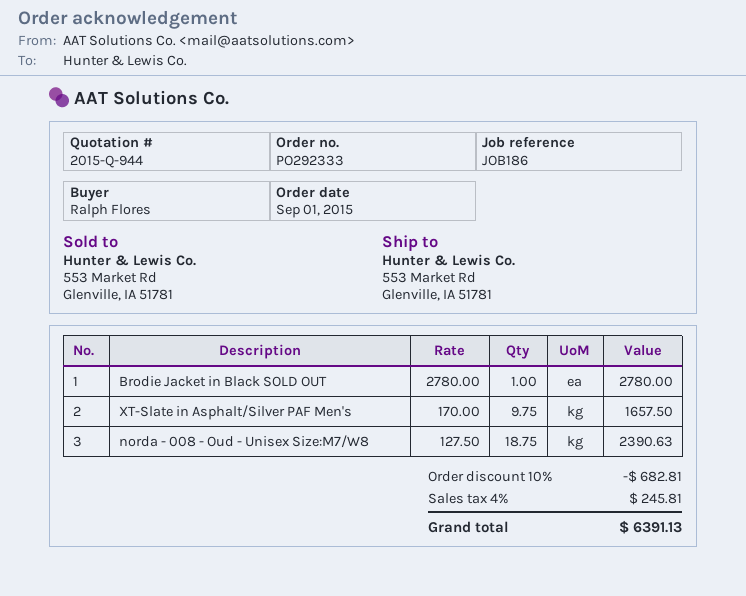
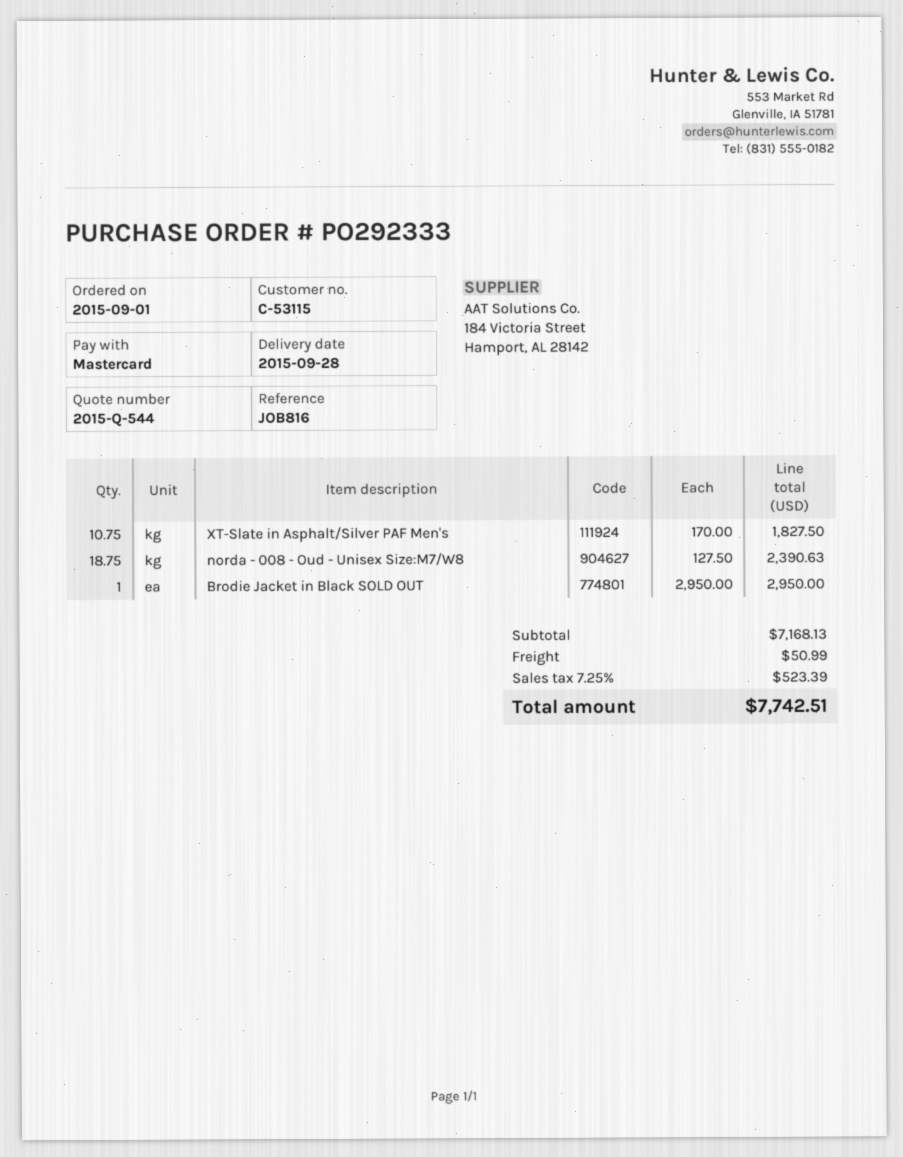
quote number: 2015-Q-944 -> 2015-Q-544
reference: JOB186 -> JOB816
Brodie Jacket in Black SOLD OUT: 1 x 2780.00 = 2780.00 -> 1 x 2950.00 = 2950.00
XT-Slate in Asphalt/Silver PAF Men's: 9.75 x 170.00 = 1657.50 -> 10.75 x 170.00 = 1827.50
discount: 10% = 682.81 -> none
shipping: none -> 50.99
tax: 4% = 245.81 -> 7.25% = 523.39
total: 6391.13 -> 7742.51

